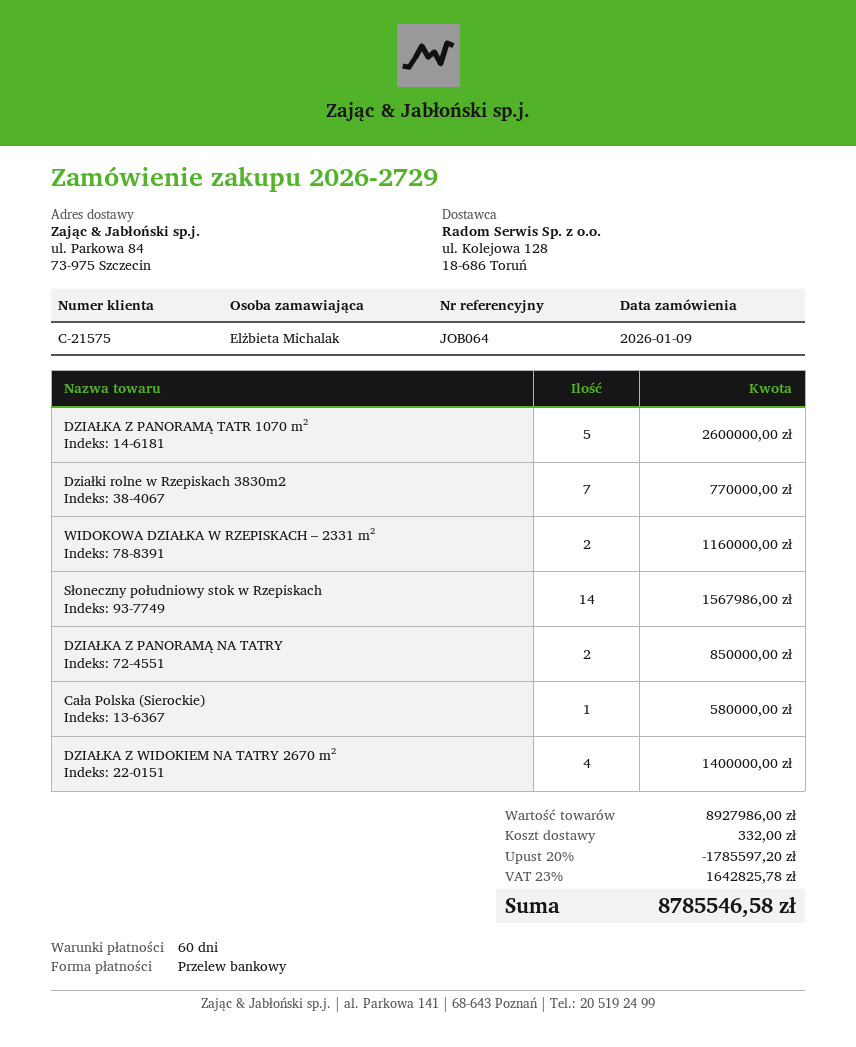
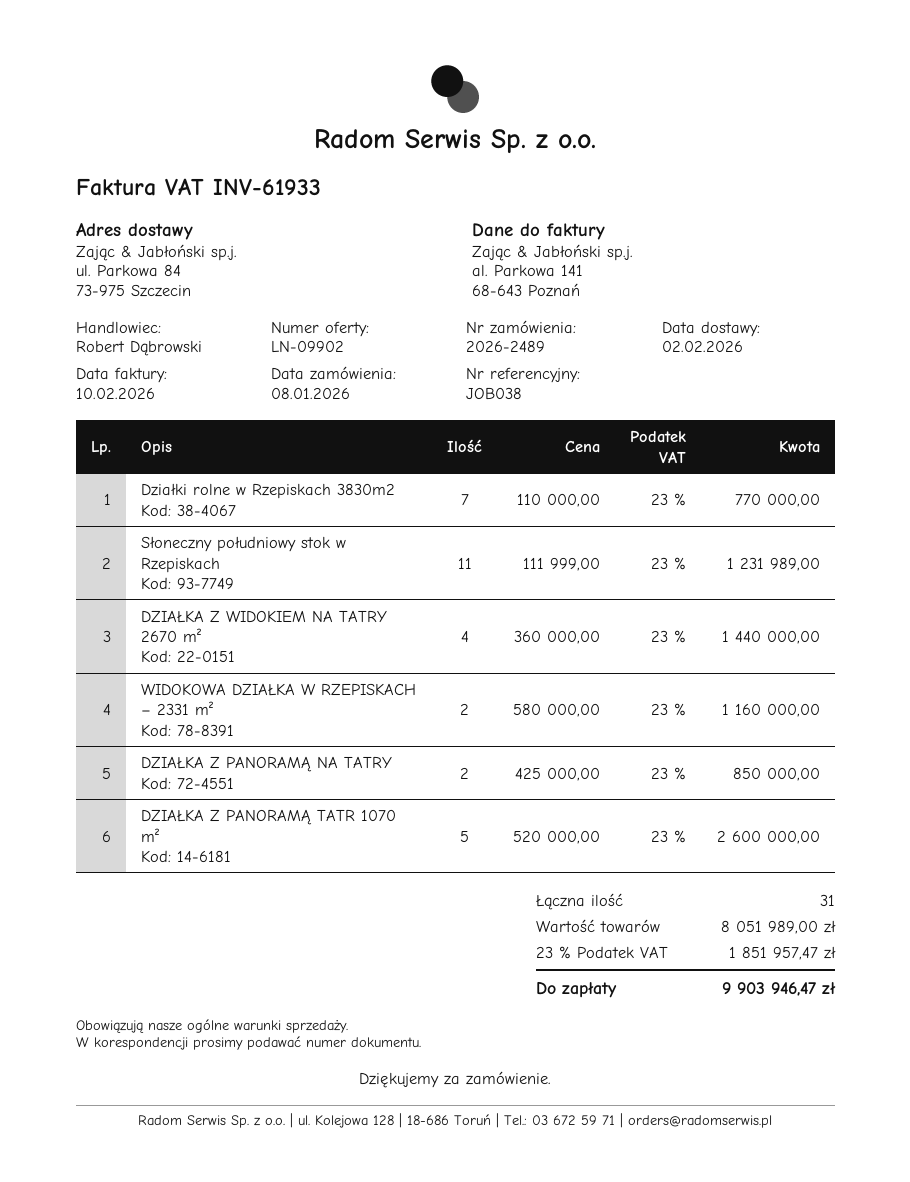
order number: 2026-2729 -> 2026-2489
order date: 2026-01-09 -> 2026-01-08
reference: JOB064 -> JOB038
Słoneczny południowy stok w Rzepiskach: 14 for 1567986.00 -> 11 for 1231989.00
Cała Polska (Sierockie): 1 for 580000.00 -> none
DZIAŁKA Z WIDOKIEM NA TATRY 2670 m²: 4 for 1400000.00 -> 4 for 1440000.00
subtotal: 8927986.00 -> 8051989.00
discount: 20% = 1785597.20 -> none
shipping: 332.00 -> none
tax: 23% = 1642825.78 -> 23% = 1851957.47
total: 8785546.58 -> 9903946.47

